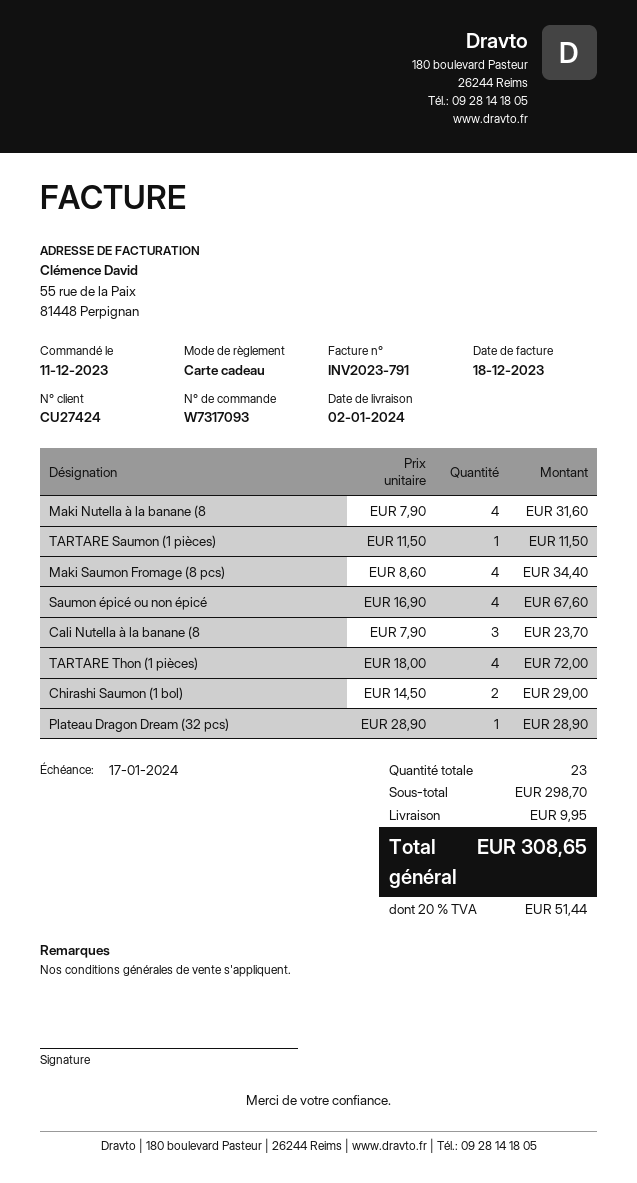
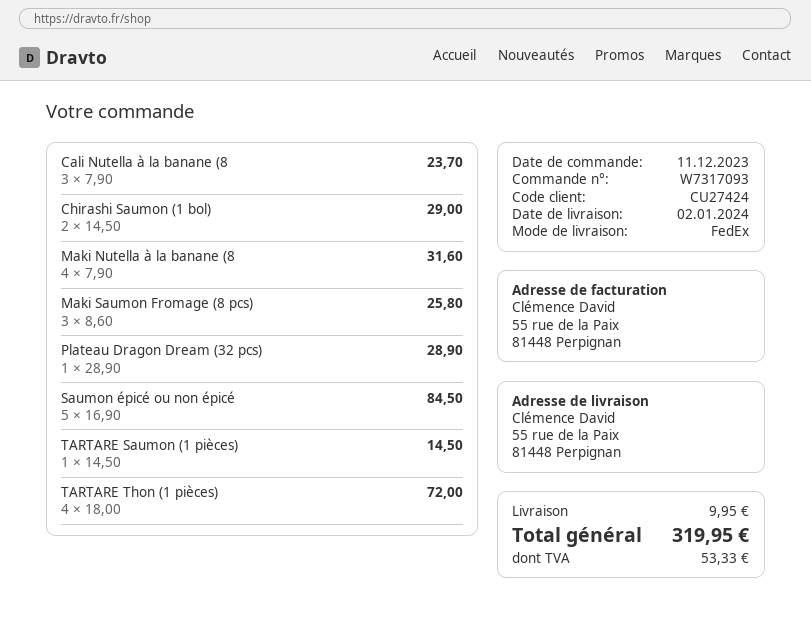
TARTARE Saumon (1 pièces): 1 x 11.50 = 11.50 -> 1 x 14.50 = 14.50
Maki Saumon Fromage (8 pcs): 4 x 8.60 = 34.40 -> 3 x 8.60 = 25.80
Saumon épicé ou non épicé: 4 x 16.90 = 67.60 -> 5 x 16.90 = 84.50
tax: 51.44 -> 53.33
total: 308.65 -> 319.95

